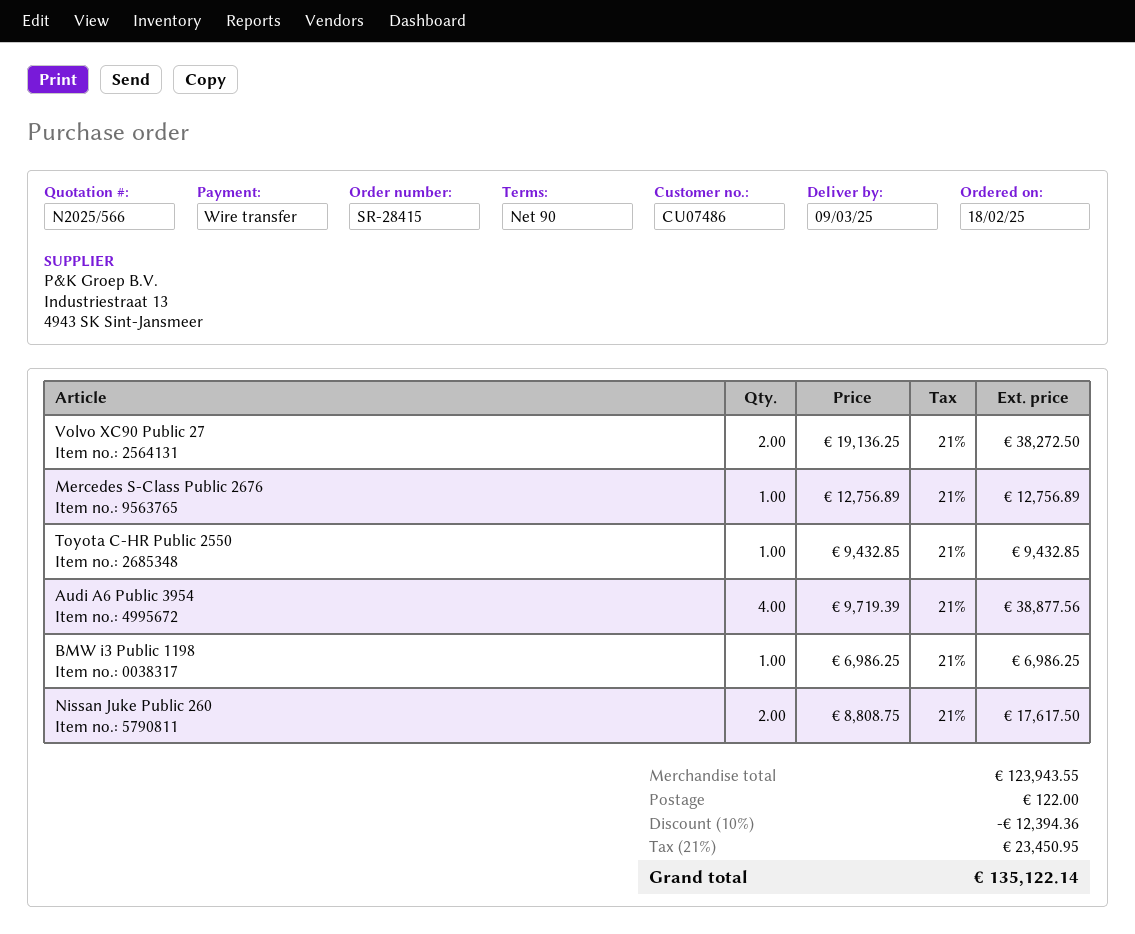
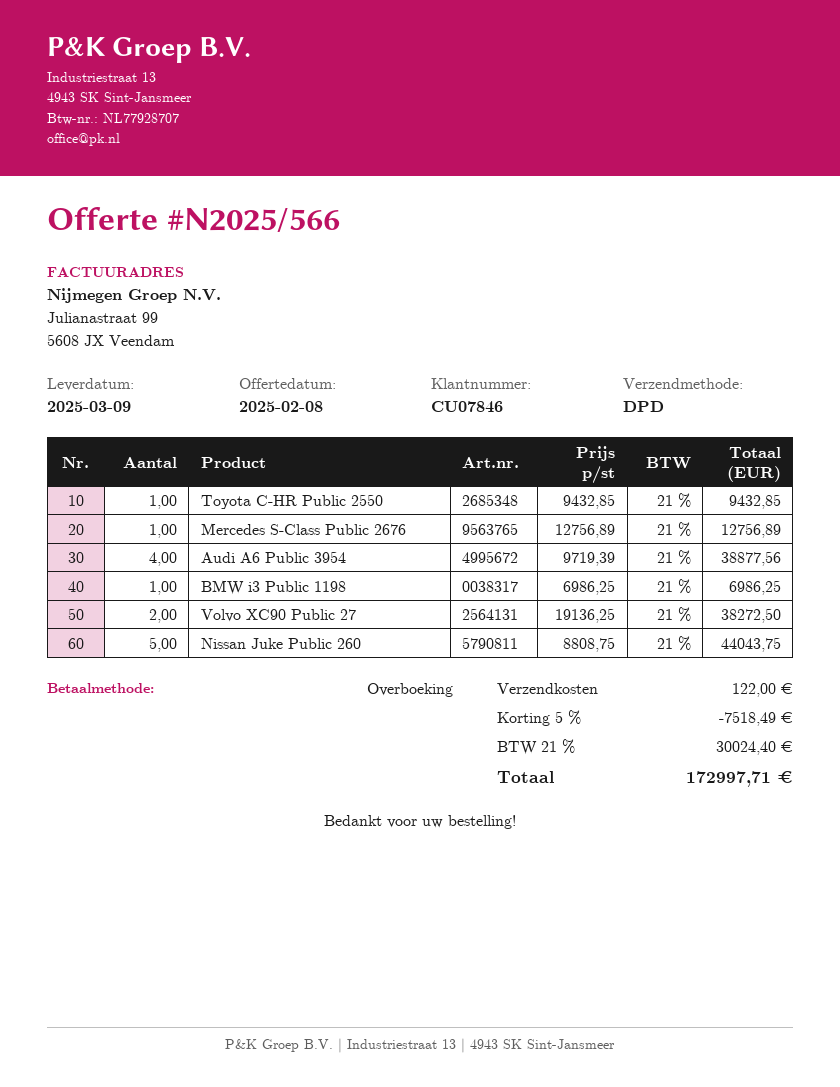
customer number: CU07486 -> CU07846
Nissan Juke Public 260: 2 x 8808.75 = 17617.50 -> 5 x 8808.75 = 44043.75
discount: 10% = 12394.36 -> 5% = 7518.49
tax: 21% = 23450.95 -> 21% = 30024.40
total: 135122.14 -> 172997.71

